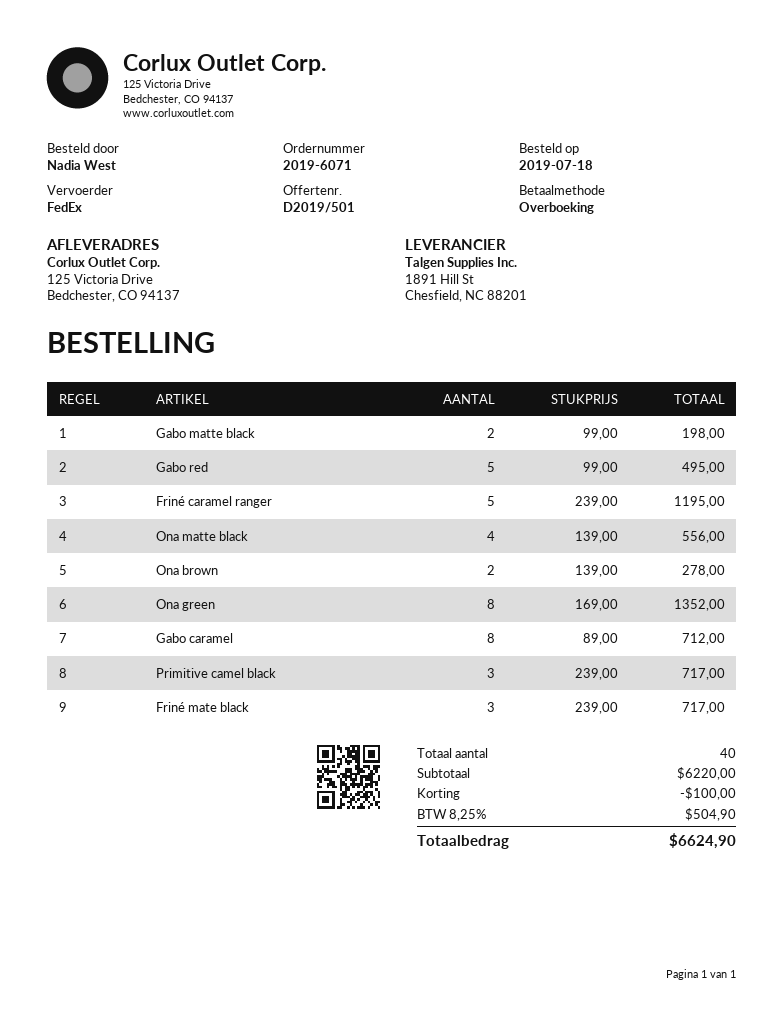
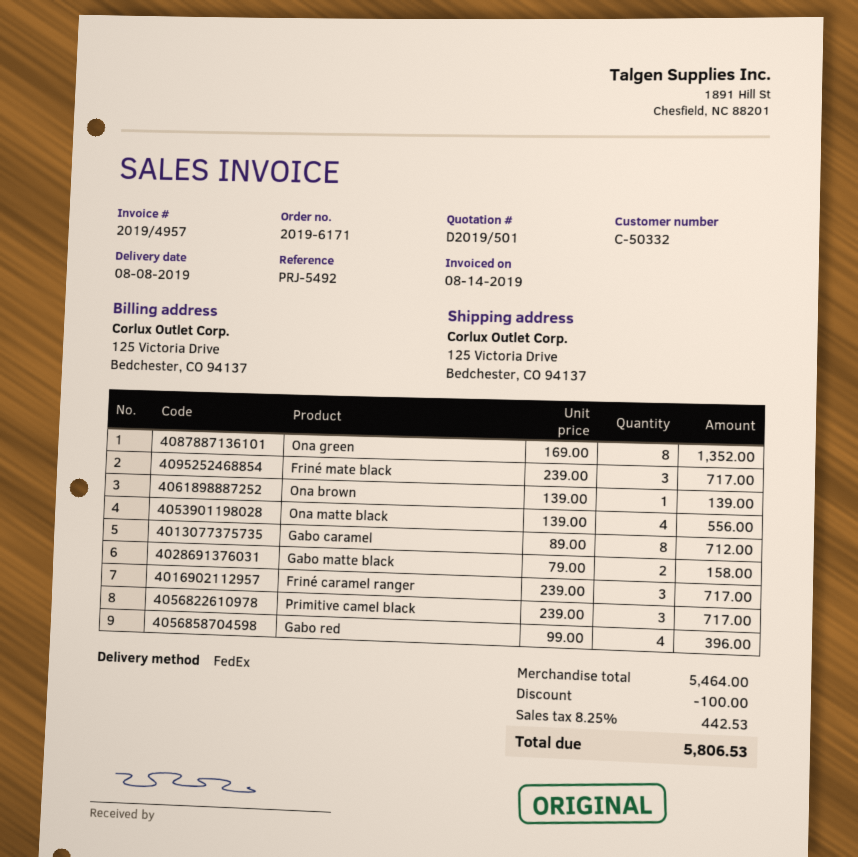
order number: 2019-6071 -> 2019-6171
Gabo matte black: 2 x 99.00 = 198.00 -> 2 x 79.00 = 158.00
Gabo red: 5 x 99.00 = 495.00 -> 4 x 99.00 = 396.00
Friné caramel ranger: 5 x 239.00 = 1195.00 -> 3 x 239.00 = 717.00
Ona brown: 2 x 139.00 = 278.00 -> 1 x 139.00 = 139.00
subtotal: 6220.00 -> 5464.00
tax: 8.25% = 504.90 -> 8.25% = 442.53
total: 6624.90 -> 5806.53

